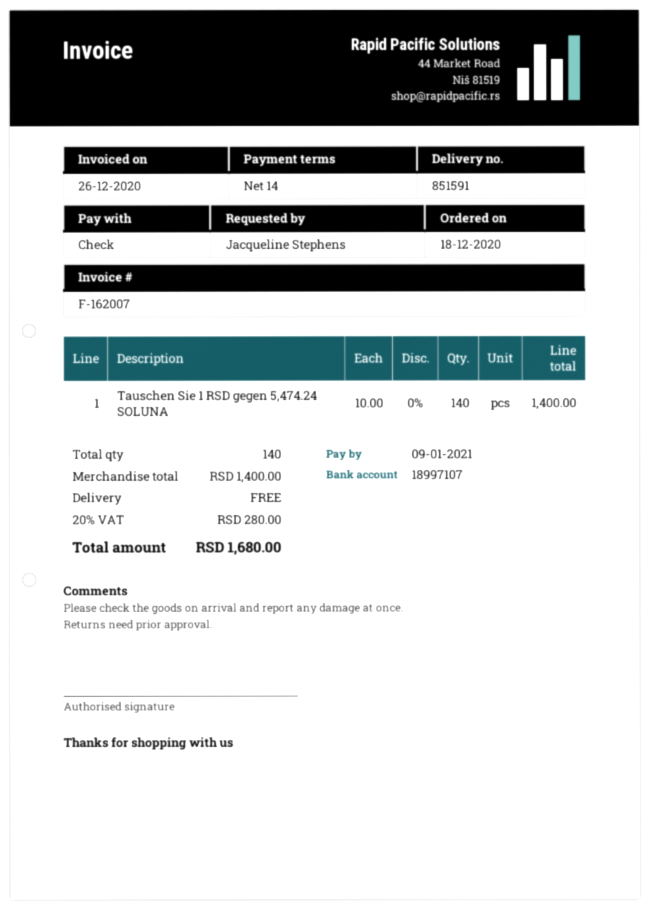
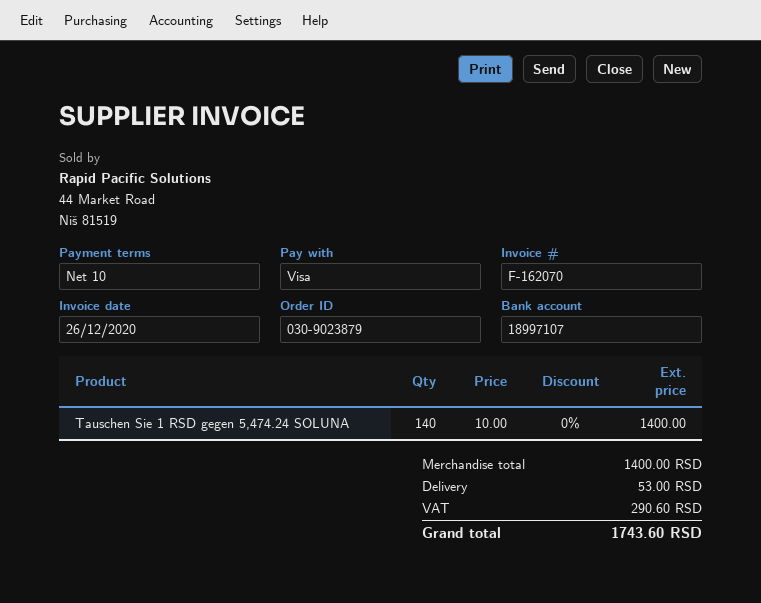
invoice number: F-162007 -> F-162070
payment terms: 14 days -> 10 days
payment method: cheque -> Visa
shipping: 0.00 -> 53.00
tax: 280.00 -> 290.60
total: 1680.00 -> 1743.60

